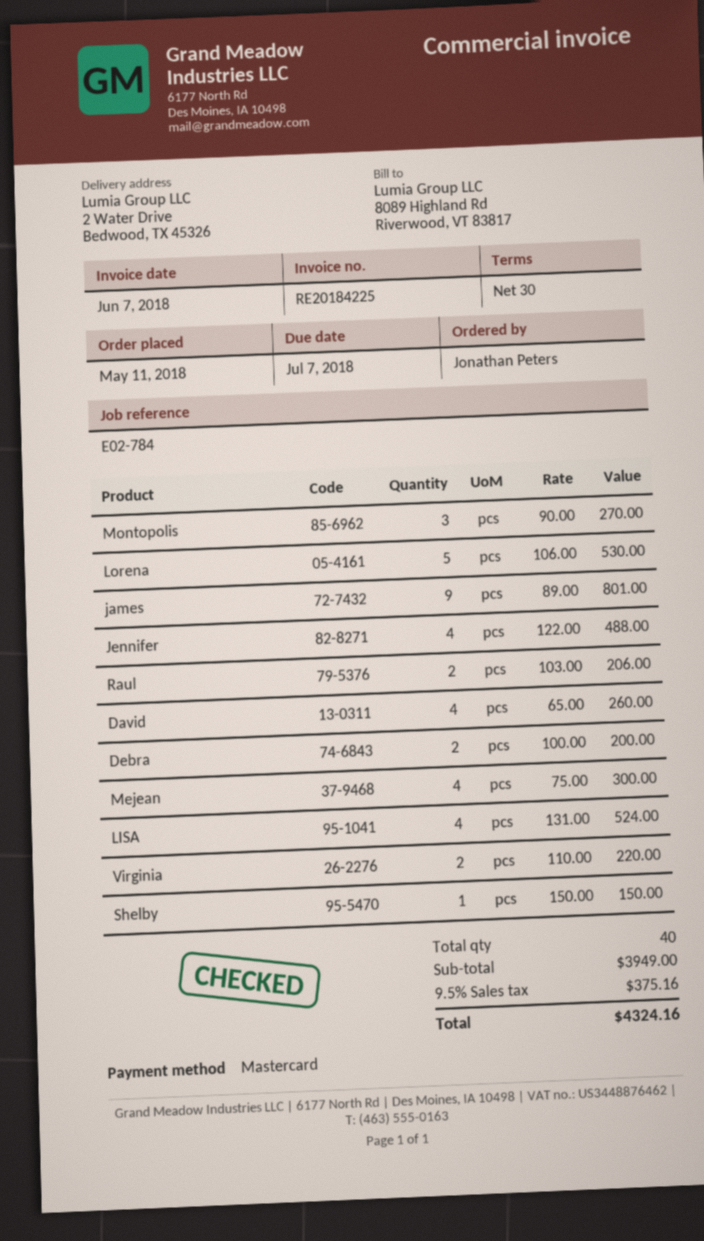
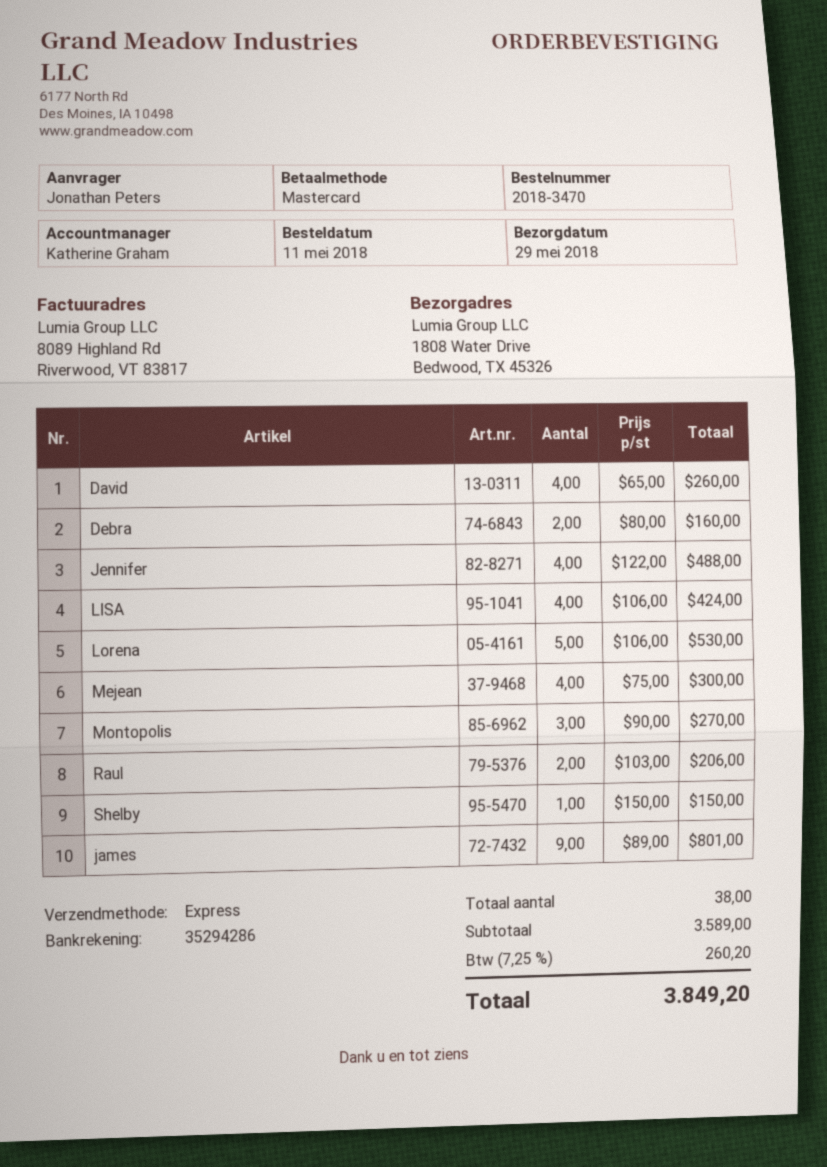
ship to: 2 Water Drive, Bedwood, TX 45326 -> 1808 Water Drive, Bedwood, TX 45326
Debra: 2 x 100.00 = 200.00 -> 2 x 80.00 = 160.00
LISA: 4 x 131.00 = 524.00 -> 4 x 106.00 = 424.00
Virginia: 2 x 110.00 = 220.00 -> none
total quantity: 40 -> 38
subtotal: 3949.00 -> 3589.00
tax: 9.5% = 375.16 -> 7.25% = 260.20
total: 4324.16 -> 3849.20

